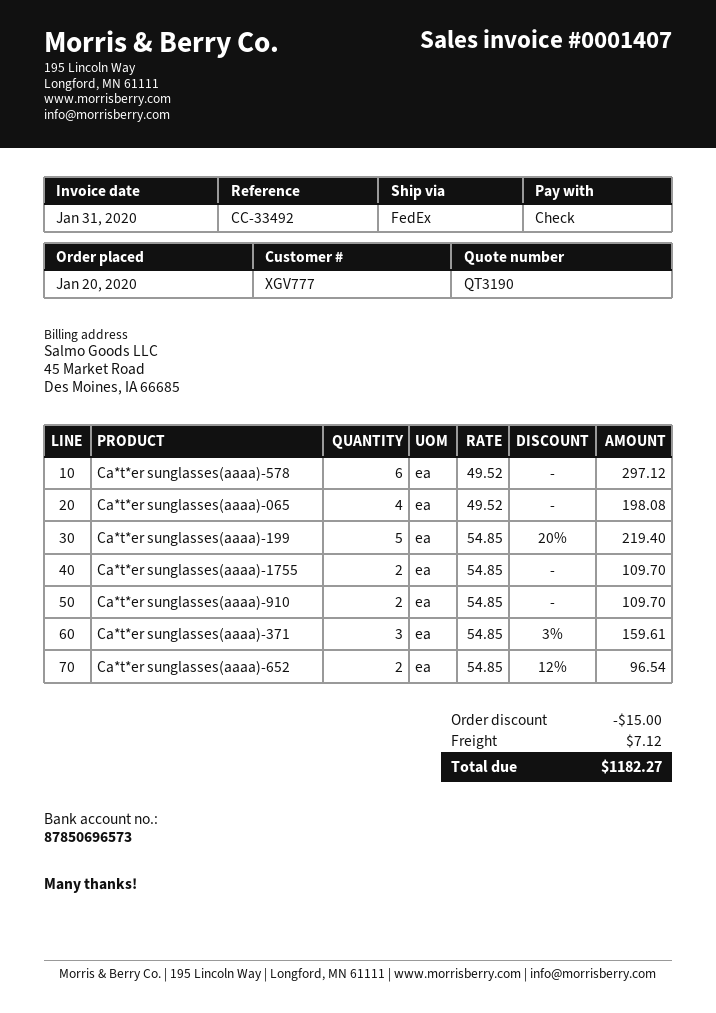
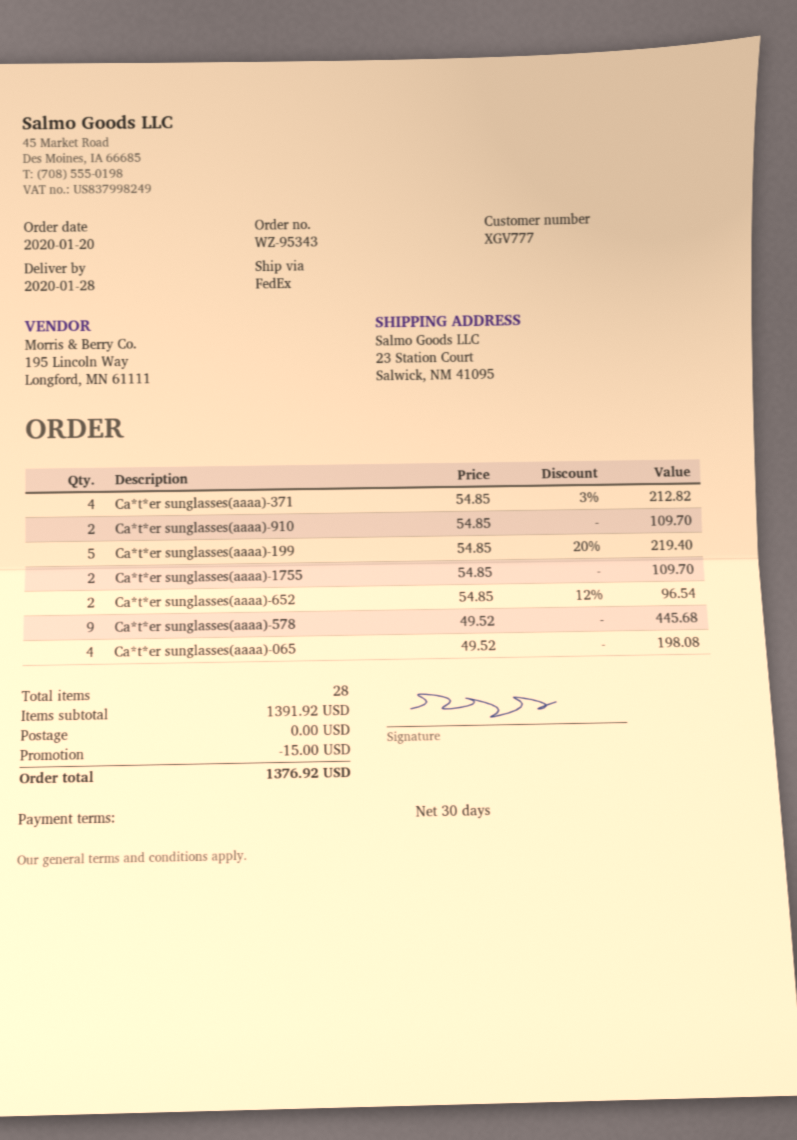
Ca*t*er sunglasses(aaaa)-578: 6 x 49.52 = 297.12 -> 9 x 49.52 = 445.68
Ca*t*er sunglasses(aaaa)-371: 3 x 54.85 - 3% = 159.61 -> 4 x 54.85 - 3% = 212.82
shipping: 7.12 -> 0.00
total: 1182.27 -> 1376.92

